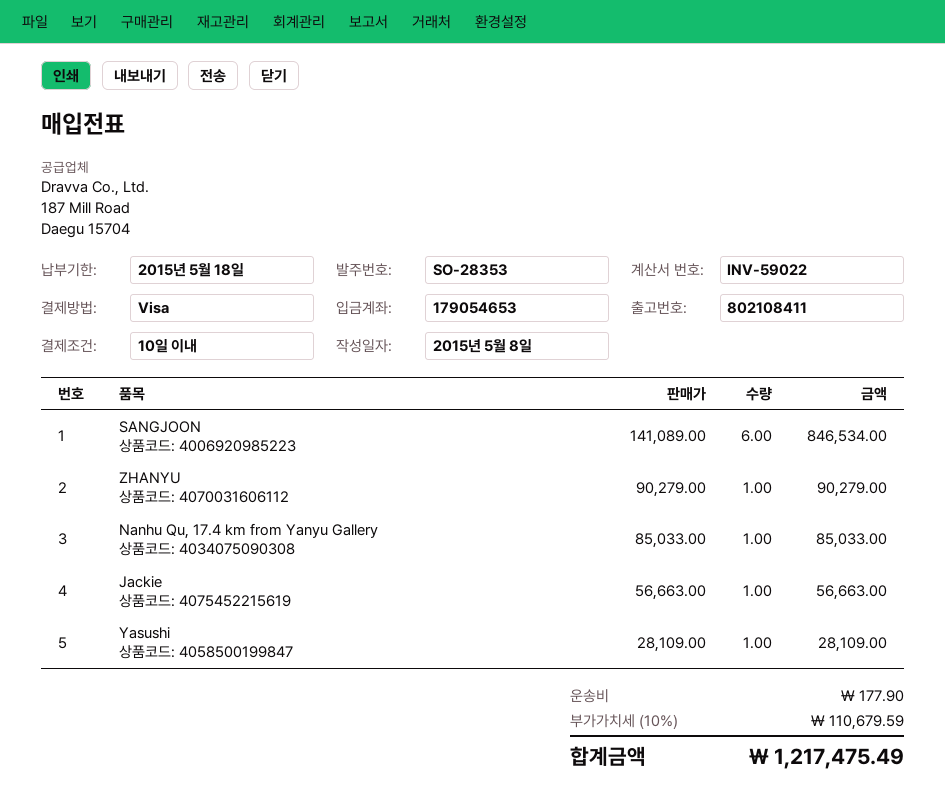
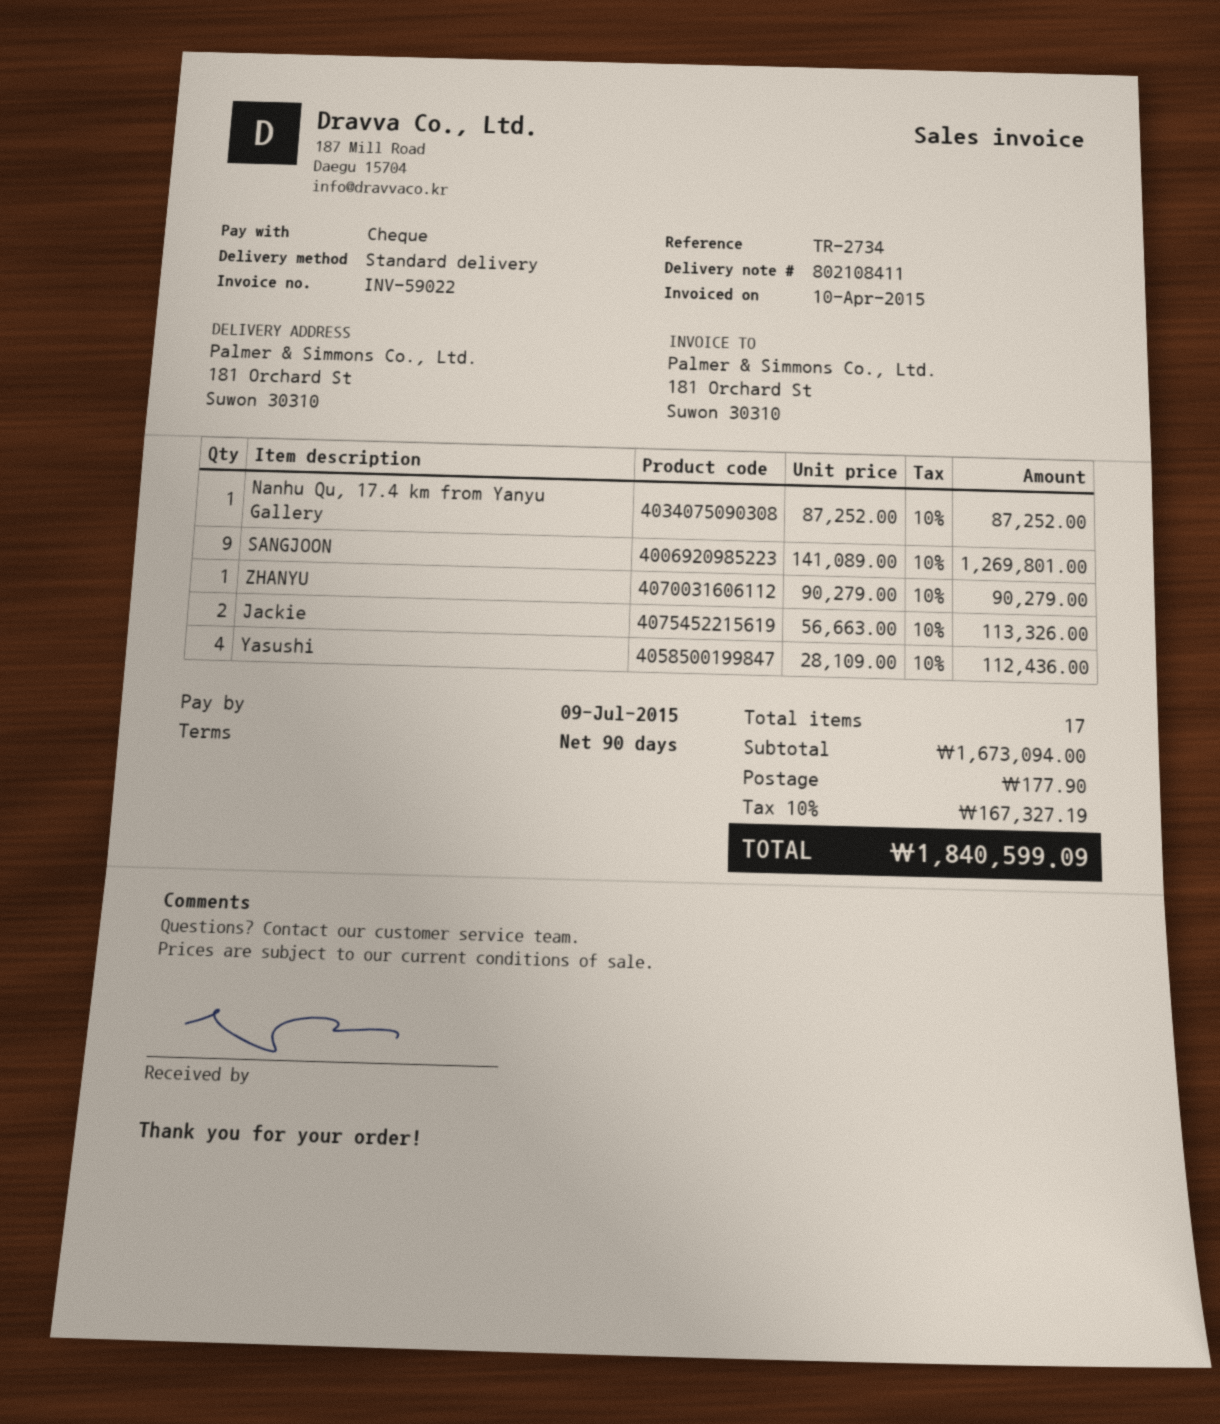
invoice date: 2015-05-08 -> 2015-04-10
payment terms: 10 days -> 90 days
due date: 2015-05-18 -> 2015-07-09
payment method: Visa -> cheque
SANGJOON: 6 x 141089.00 = 846534.00 -> 9 x 141089.00 = 1269801.00
Nanhu Qu, 17.4 km from Yanyu Gallery: 1 x 85033.00 = 85033.00 -> 1 x 87252.00 = 87252.00
Jackie: 1 x 56663.00 = 56663.00 -> 2 x 56663.00 = 113326.00
Yasushi: 1 x 28109.00 = 28109.00 -> 4 x 28109.00 = 112436.00
tax: 10% = 110679.59 -> 10% = 167327.19
total: 1217475.49 -> 1840599.09

